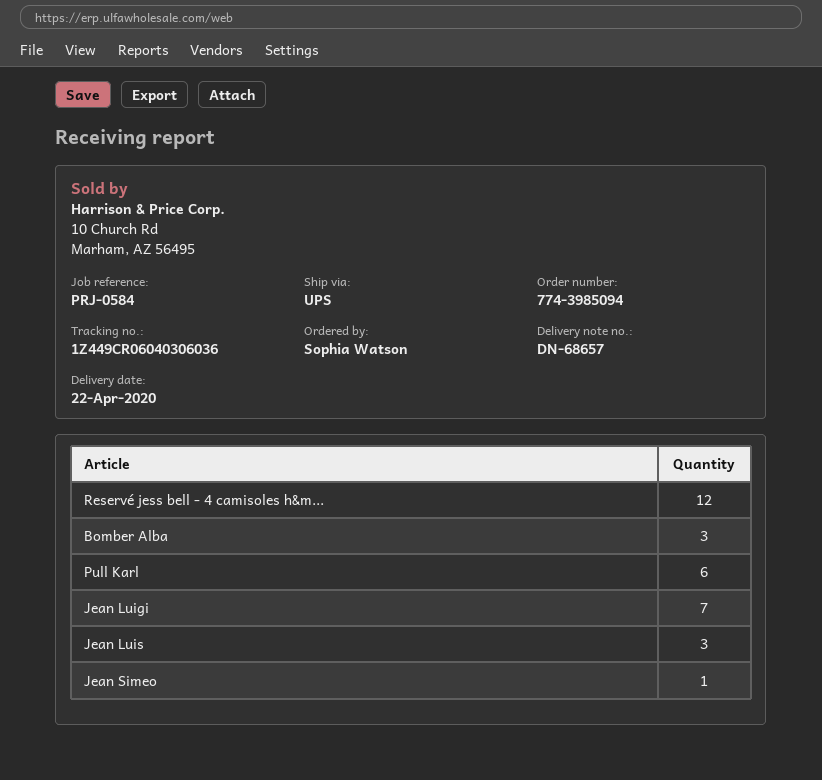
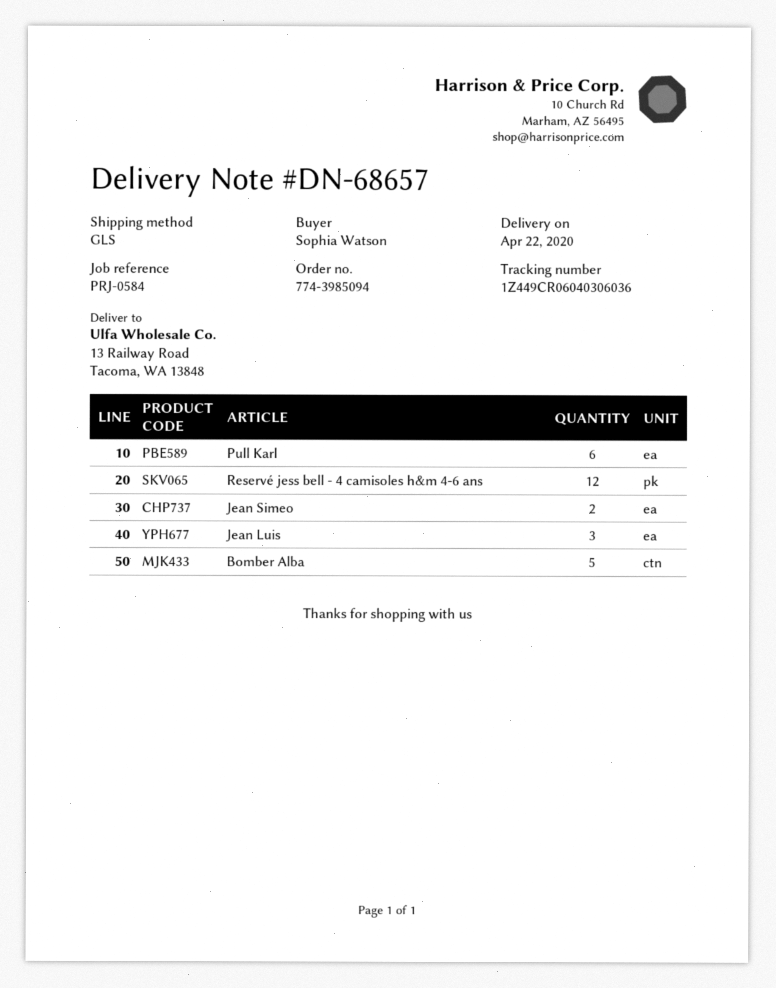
shipping method: UPS -> GLS
Bomber Alba: 3 -> 5
Jean Luigi: 7 -> none
Jean Simeo: 1 -> 2

